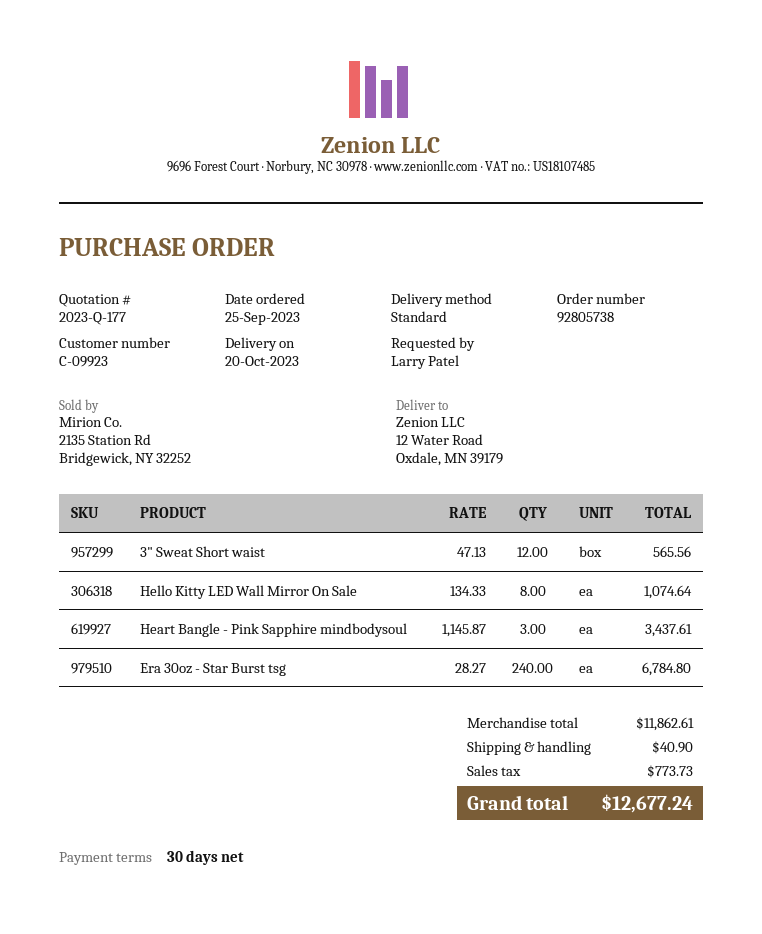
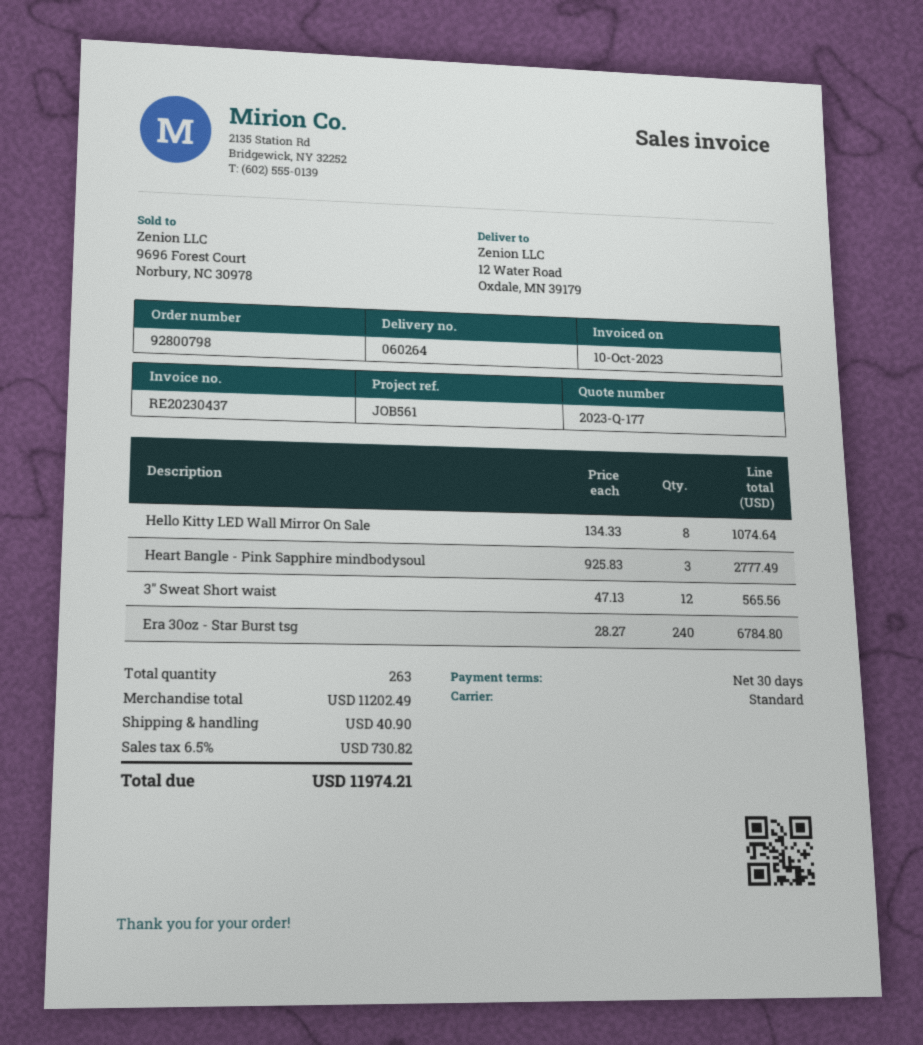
order number: 92805738 -> 92800798
Heart Bangle - Pink Sapphire mindbodysoul: 3 x 1145.87 = 3437.61 -> 3 x 925.83 = 2777.49
subtotal: 11862.61 -> 11202.49
tax: 773.73 -> 730.82
total: 12677.24 -> 11974.21

